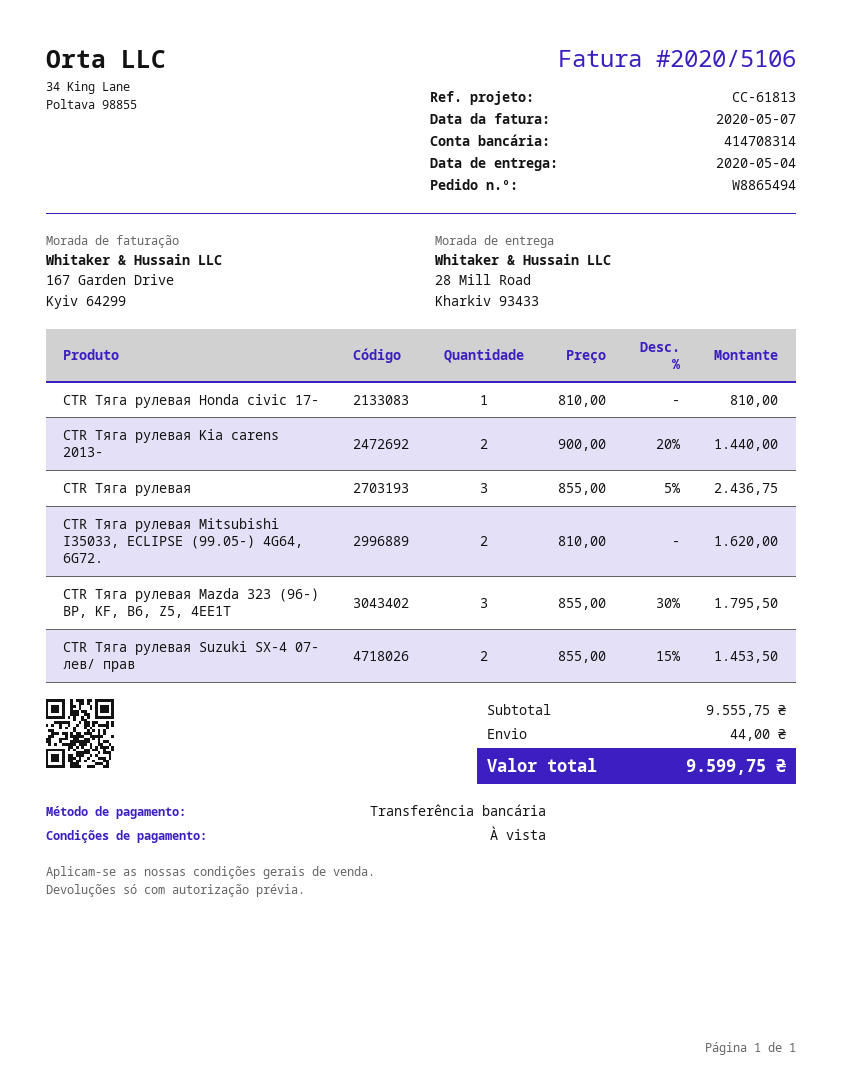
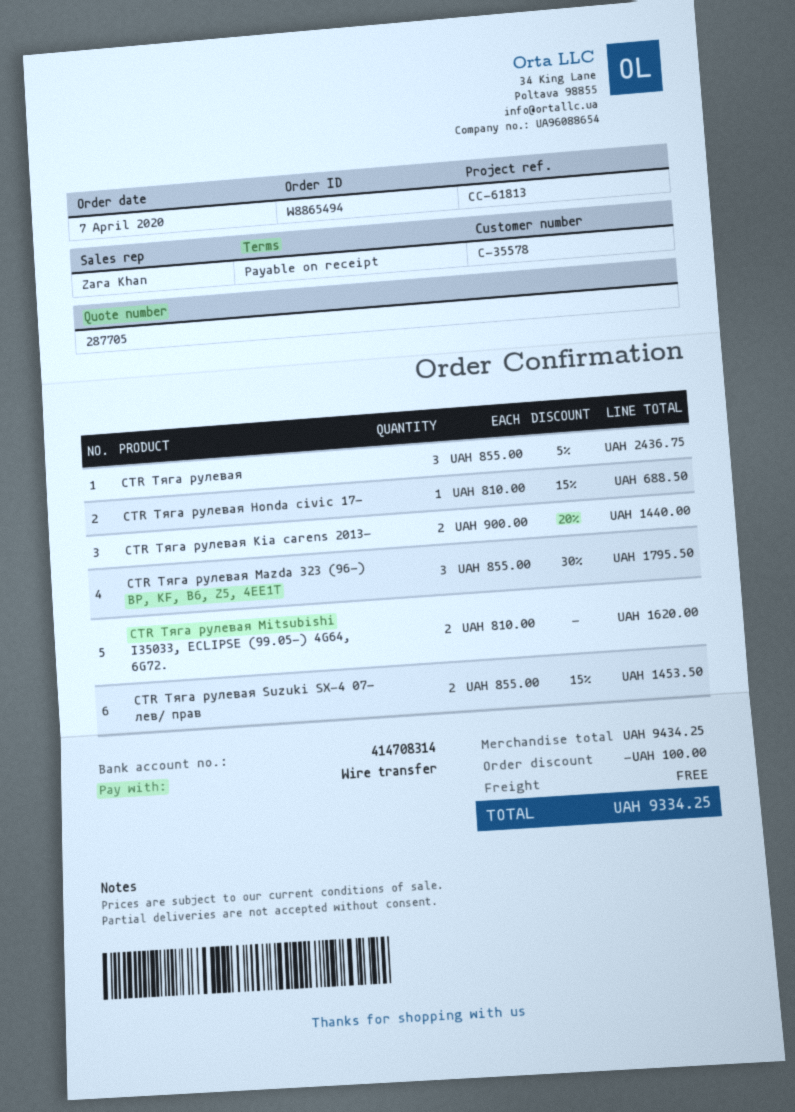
CTR Тяга рулевая Honda civic 17-: 1 x 810.00 = 810.00 -> 1 x 810.00 - 15% = 688.50
subtotal: 9555.75 -> 9434.25
discount: none -> 100.00
shipping: 44.00 -> 0.00
total: 9599.75 -> 9334.25

